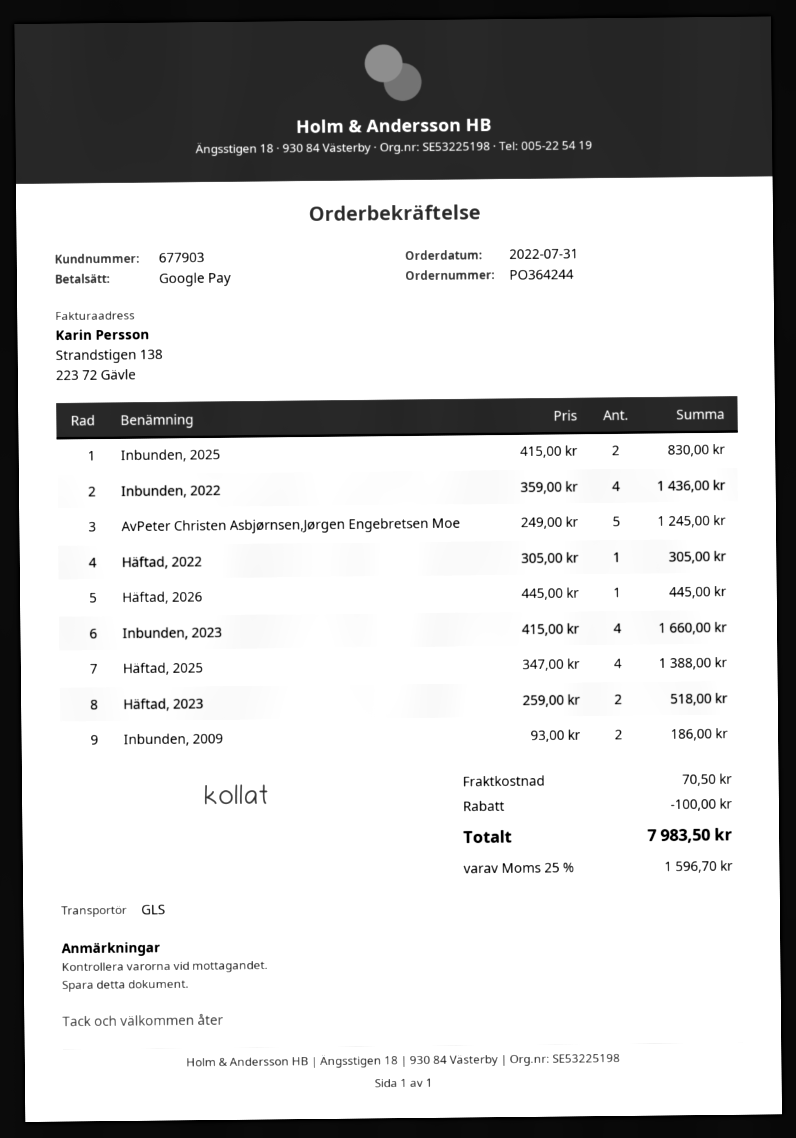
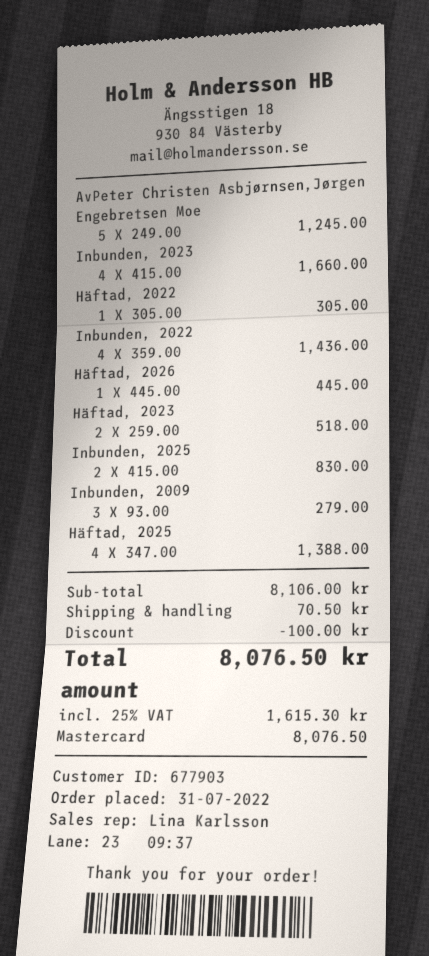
payment method: Google Pay -> Mastercard
Inbunden, 2009: 2 x 93.00 = 186.00 -> 3 x 93.00 = 279.00
tax: 25% = 1596.70 -> 25% = 1615.30
total: 7983.50 -> 8076.50

